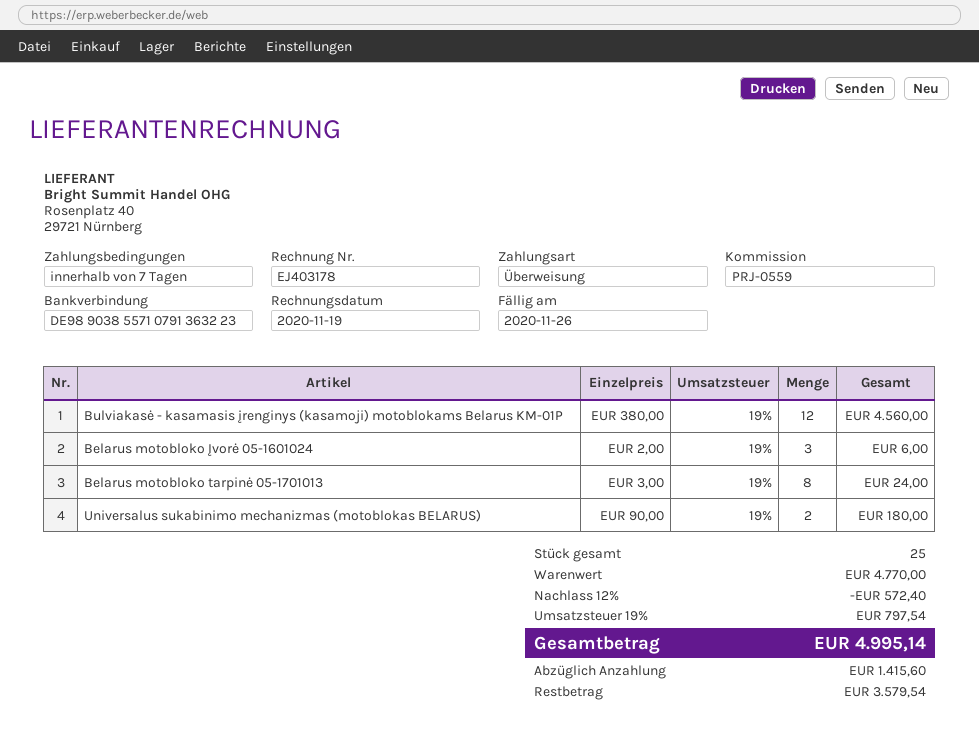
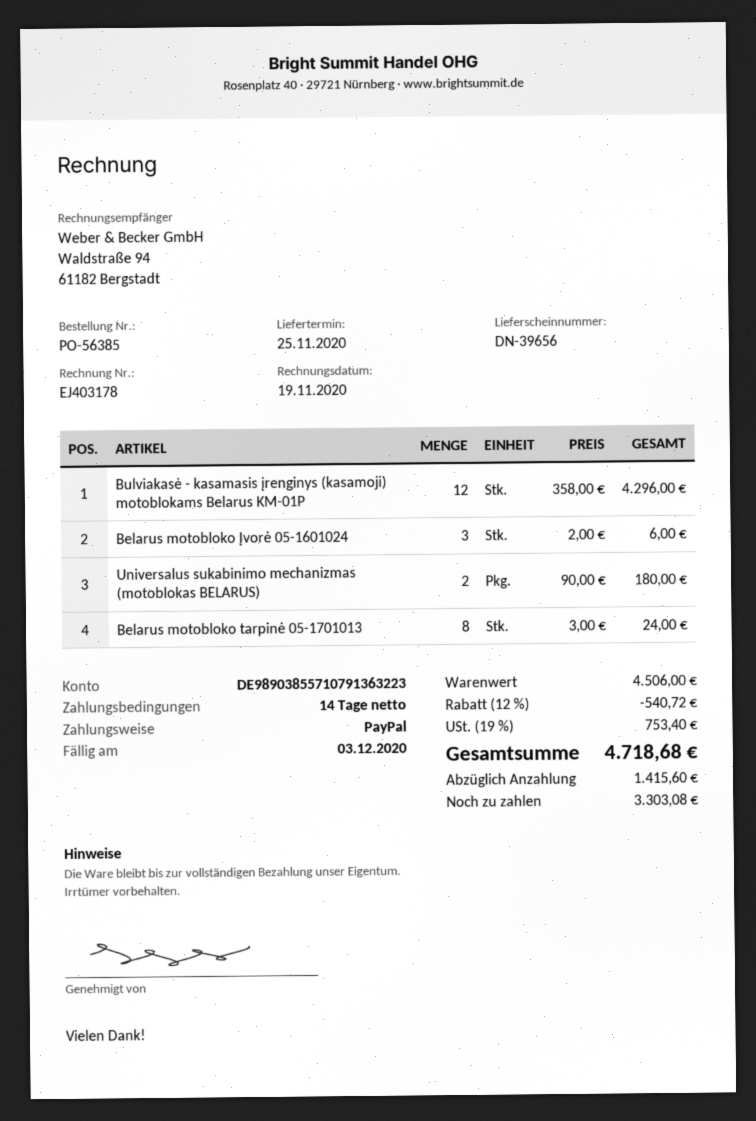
payment terms: 7 days -> 14 days
due date: 2020-11-26 -> 2020-12-03
payment method: bank transfer -> PayPal
Bulviakasė - kasamasis įrenginys (kasamoji) motoblokams Belarus KM-01P: 12 x 380.00 = 4560.00 -> 12 x 358.00 = 4296.00
subtotal: 4770.00 -> 4506.00
discount: 12% = 572.40 -> 12% = 540.72
tax: 19% = 797.54 -> 19% = 753.40
total: 4995.14 -> 4718.68
balance: 3579.54 -> 3303.08

